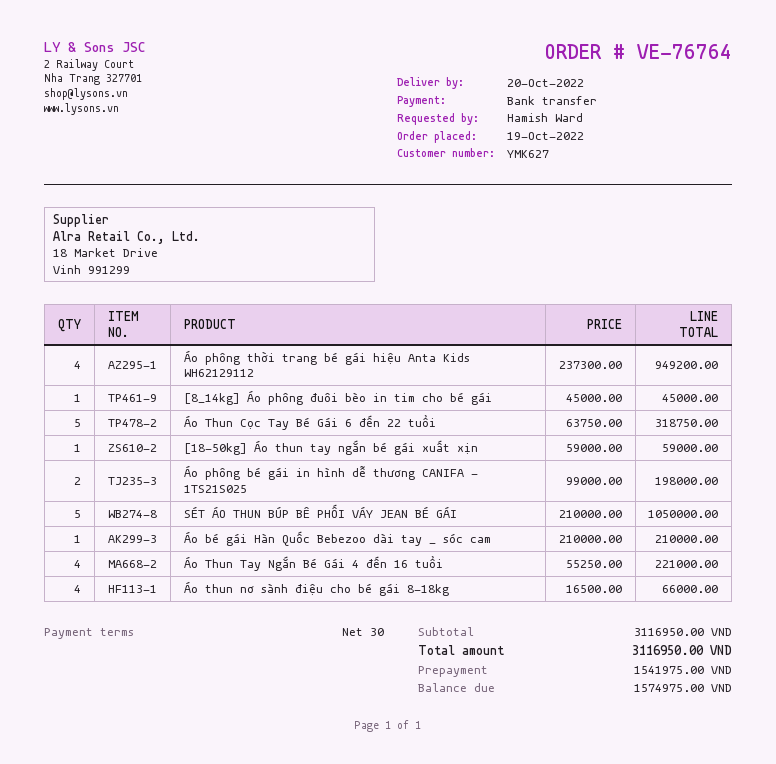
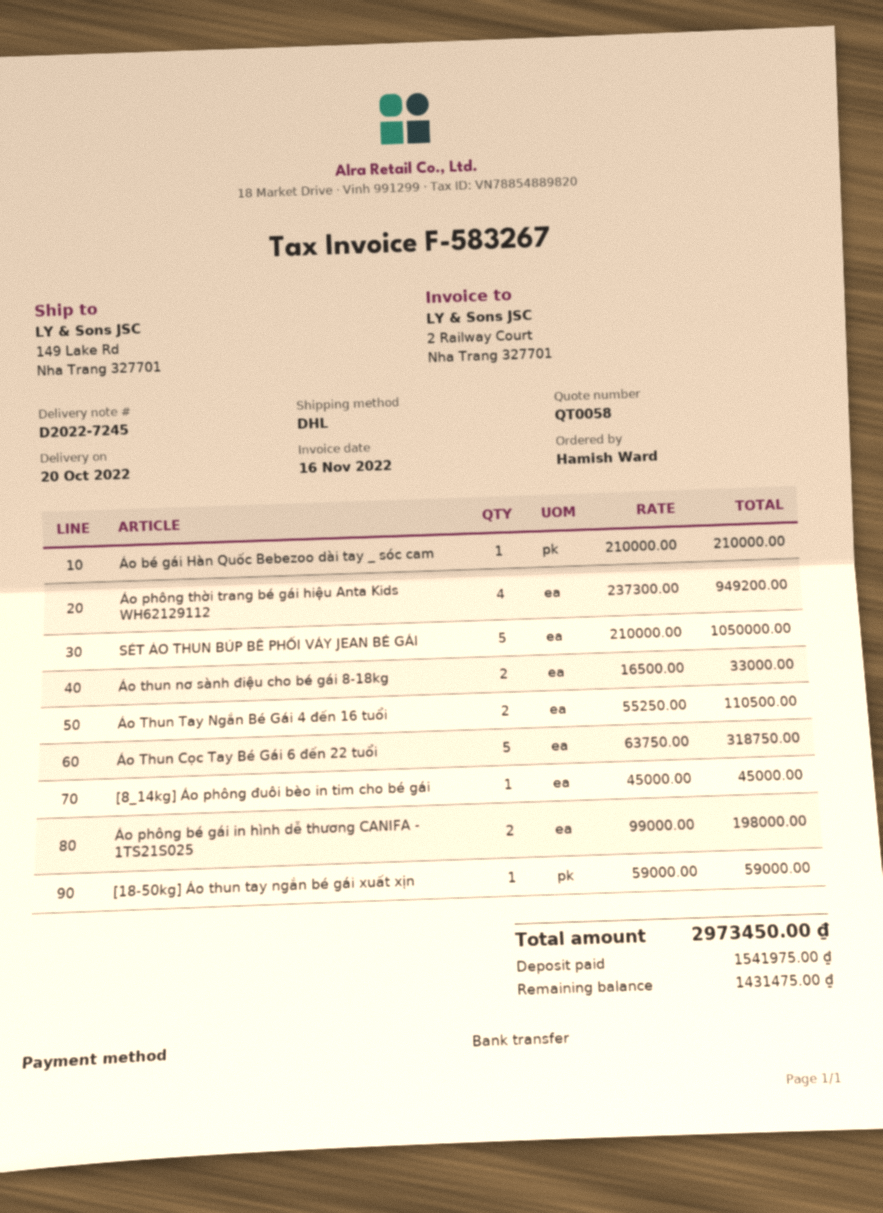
Áo Thun Tay Ngắn Bé Gái 4 đến 16 tuổi: 4 x 55250.00 = 221000.00 -> 2 x 55250.00 = 110500.00
Áo thun nơ sành điệu cho bé gái 8-18kg: 4 x 16500.00 = 66000.00 -> 2 x 16500.00 = 33000.00
total: 3116950.00 -> 2973450.00
balance: 1574975.00 -> 1431475.00

